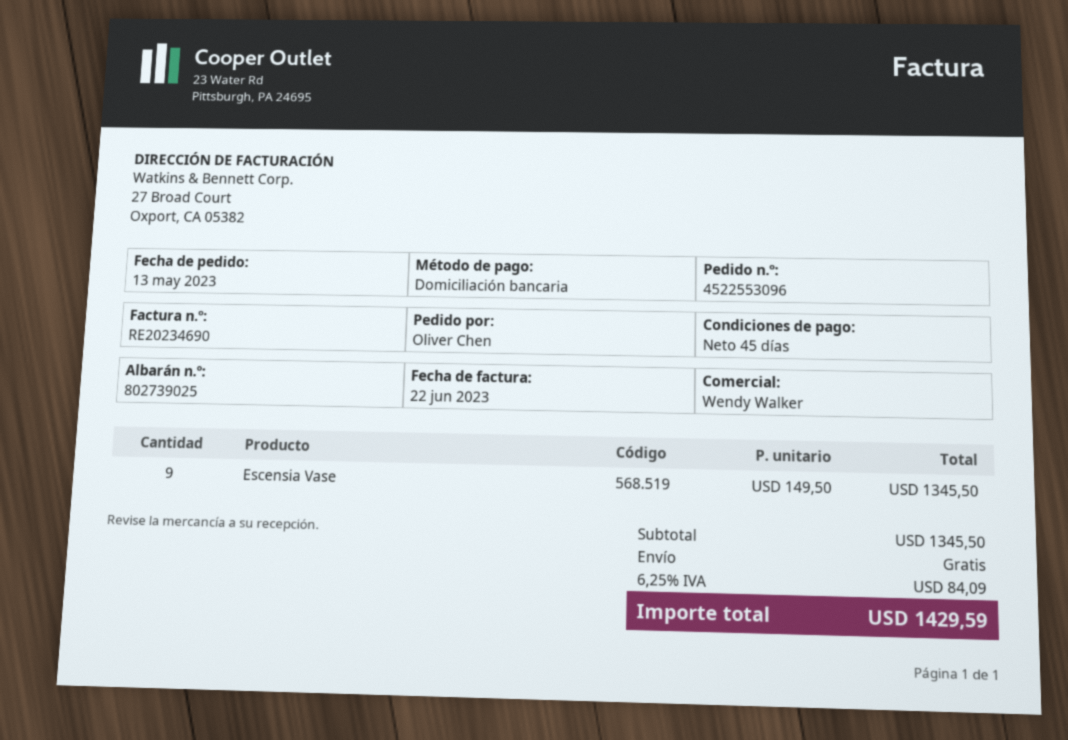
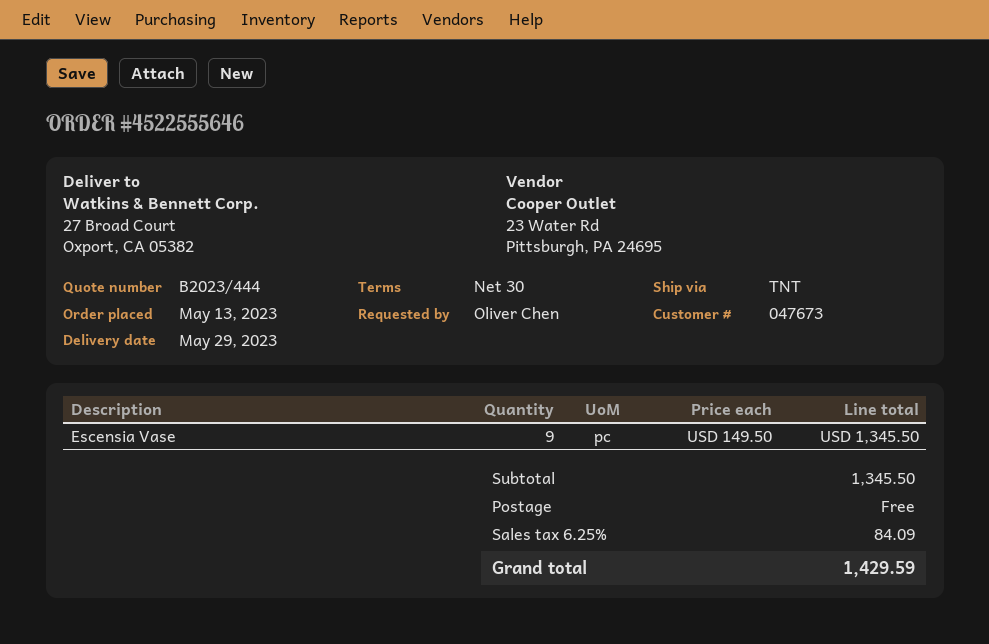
order number: 4522553096 -> 4522555646
payment terms: 45 days -> 30 days

